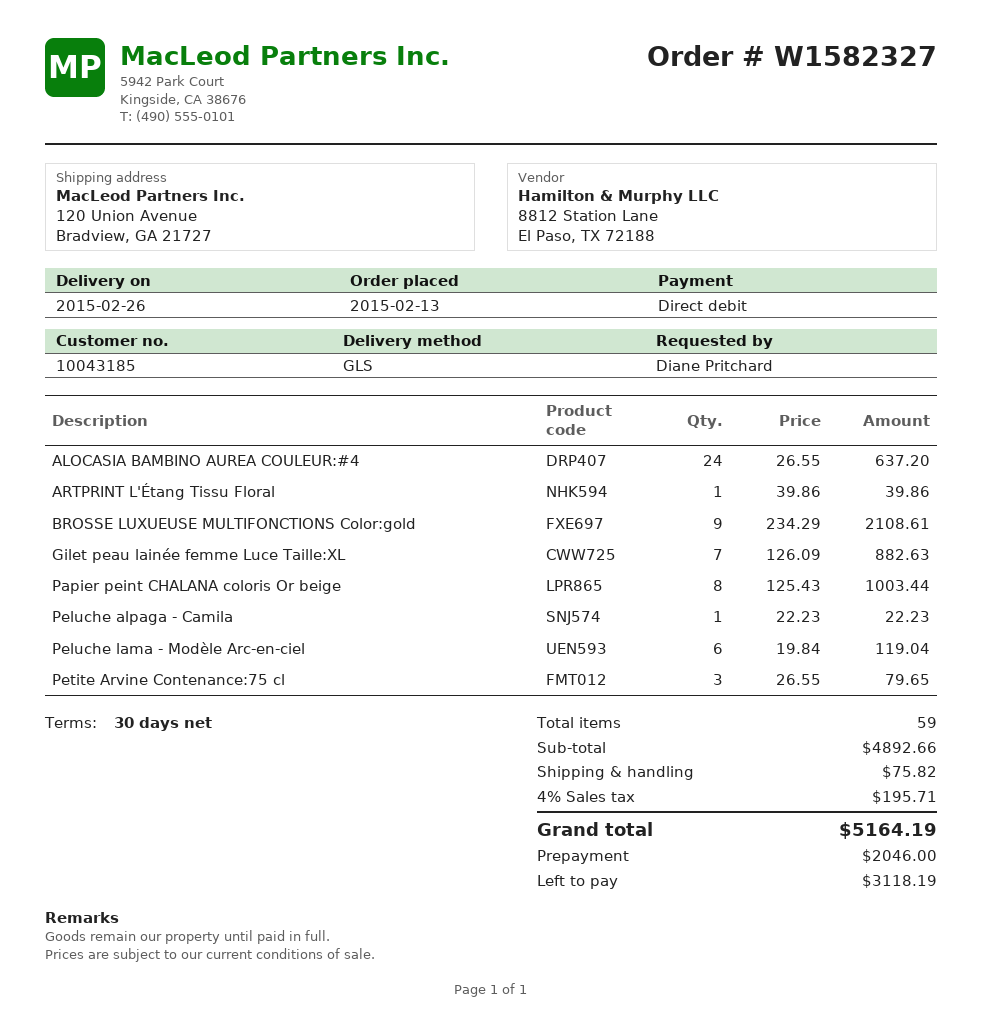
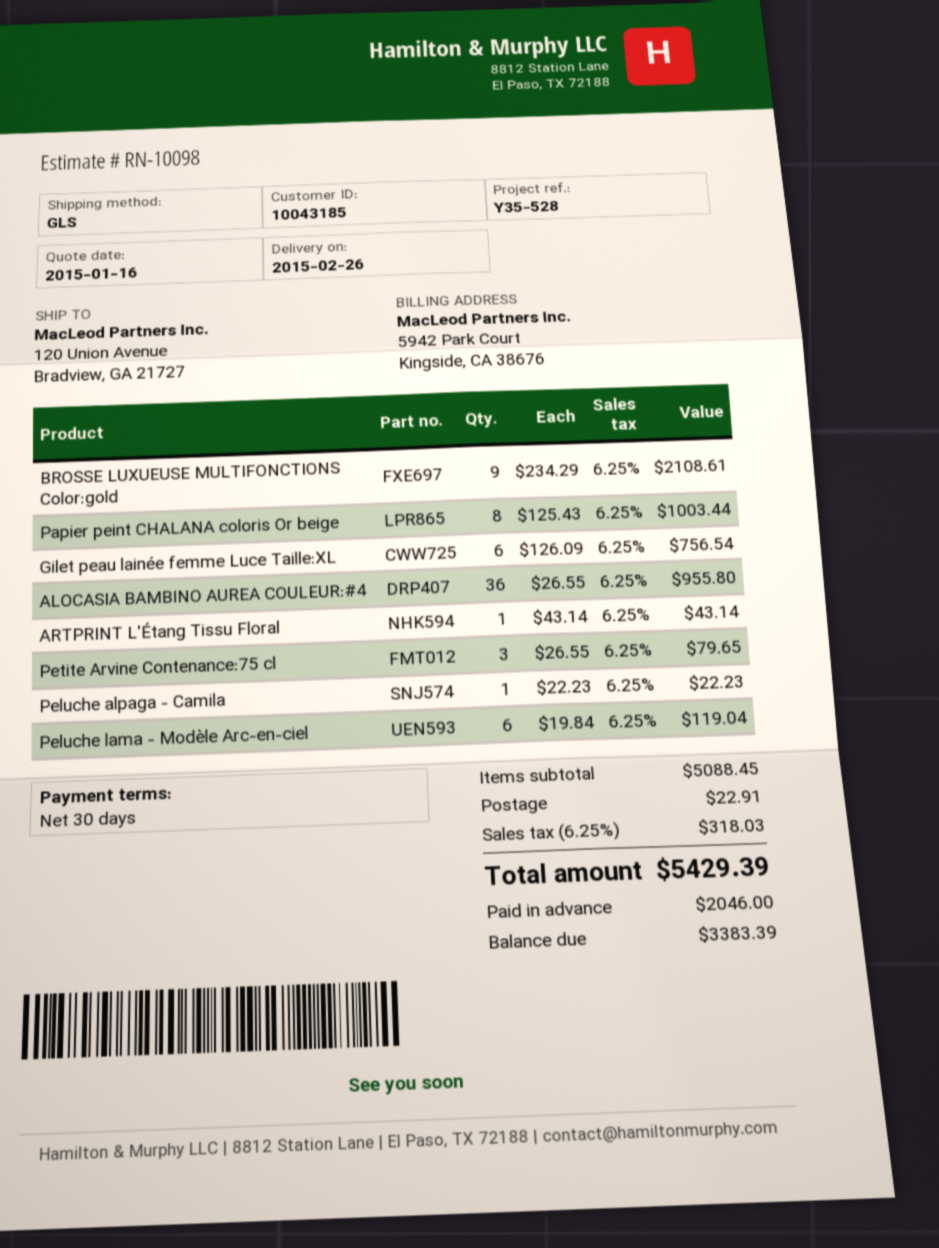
ALOCASIA BAMBINO AUREA COULEUR:#4: 24 x 26.55 = 637.20 -> 36 x 26.55 = 955.80
ARTPRINT L'Étang Tissu Floral: 1 x 39.86 = 39.86 -> 1 x 43.14 = 43.14
Gilet peau lainée femme Luce Taille:XL: 7 x 126.09 = 882.63 -> 6 x 126.09 = 756.54
subtotal: 4892.66 -> 5088.45
shipping: 75.82 -> 22.91
tax: 4% = 195.71 -> 6.25% = 318.03
total: 5164.19 -> 5429.39
balance: 3118.19 -> 3383.39

